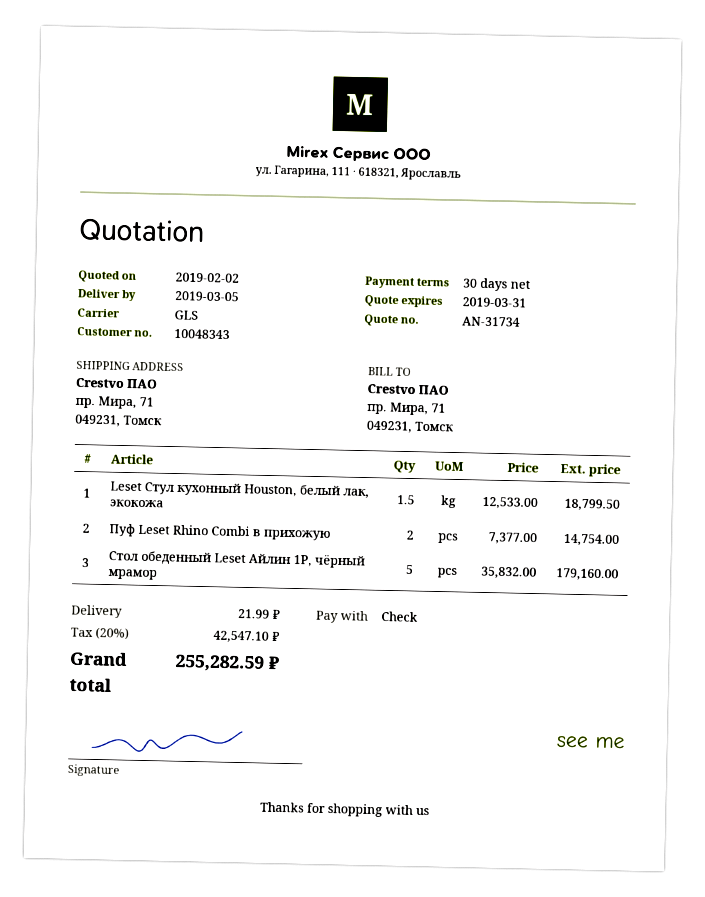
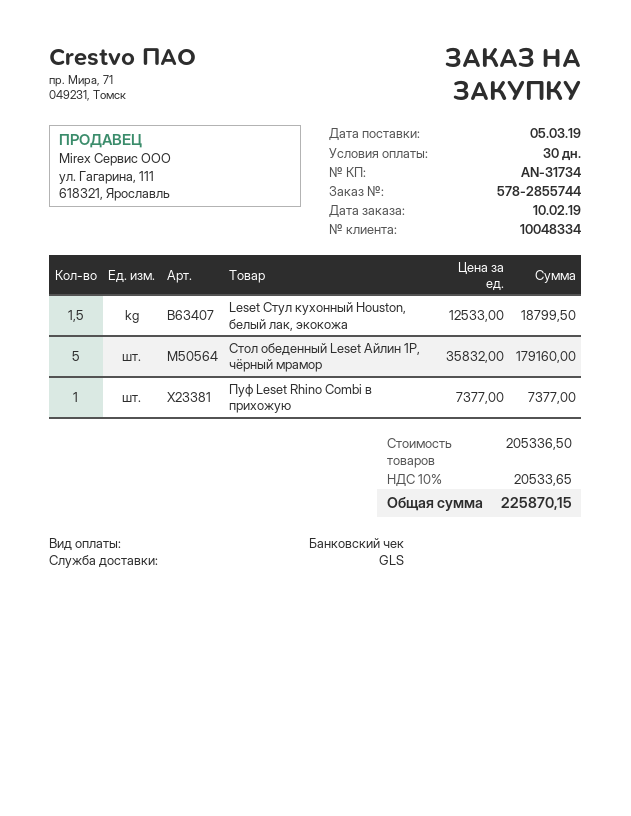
customer number: 10048343 -> 10048334
Пуф Leset Rhino Combi в прихожую: 2 x 7377.00 = 14754.00 -> 1 x 7377.00 = 7377.00
shipping: 21.99 -> none
tax: 20% = 42547.10 -> 10% = 20533.65
total: 255282.59 -> 225870.15

